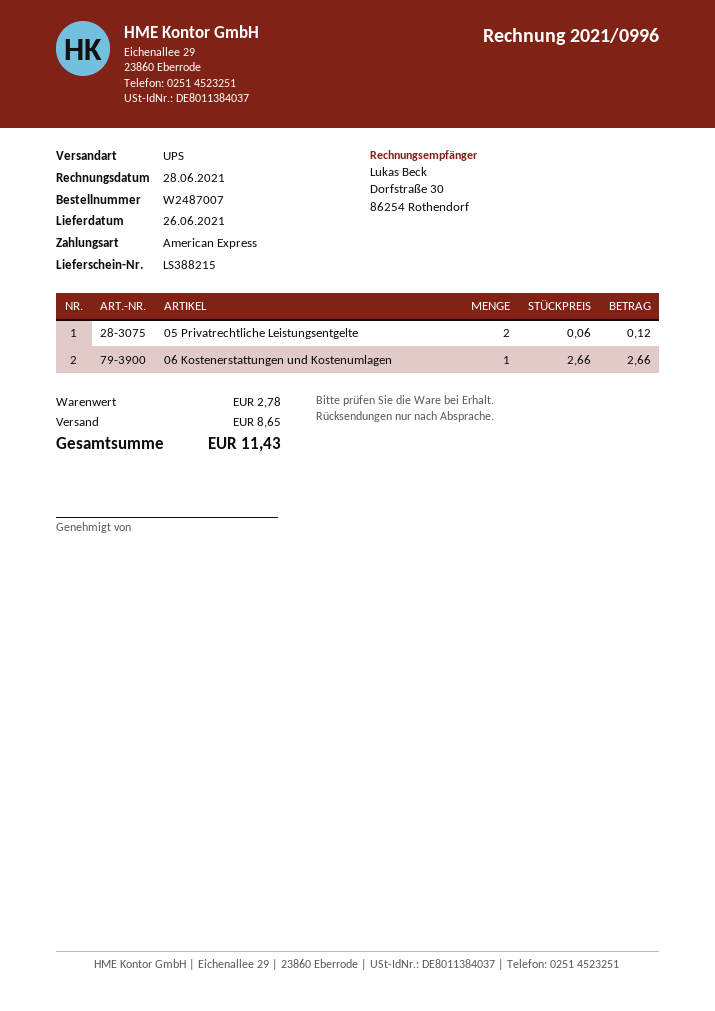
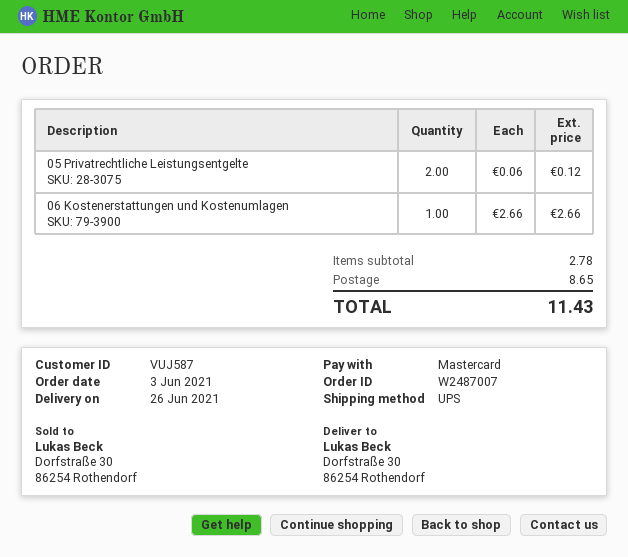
payment method: American Express -> Mastercard

